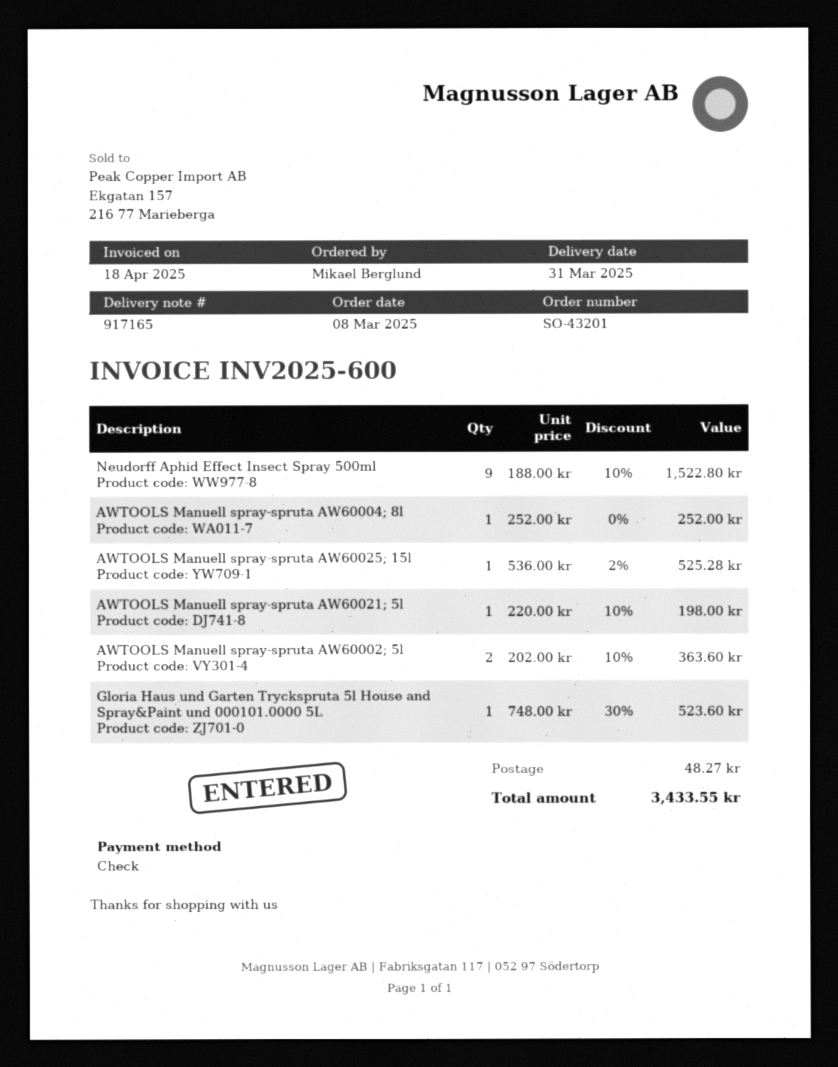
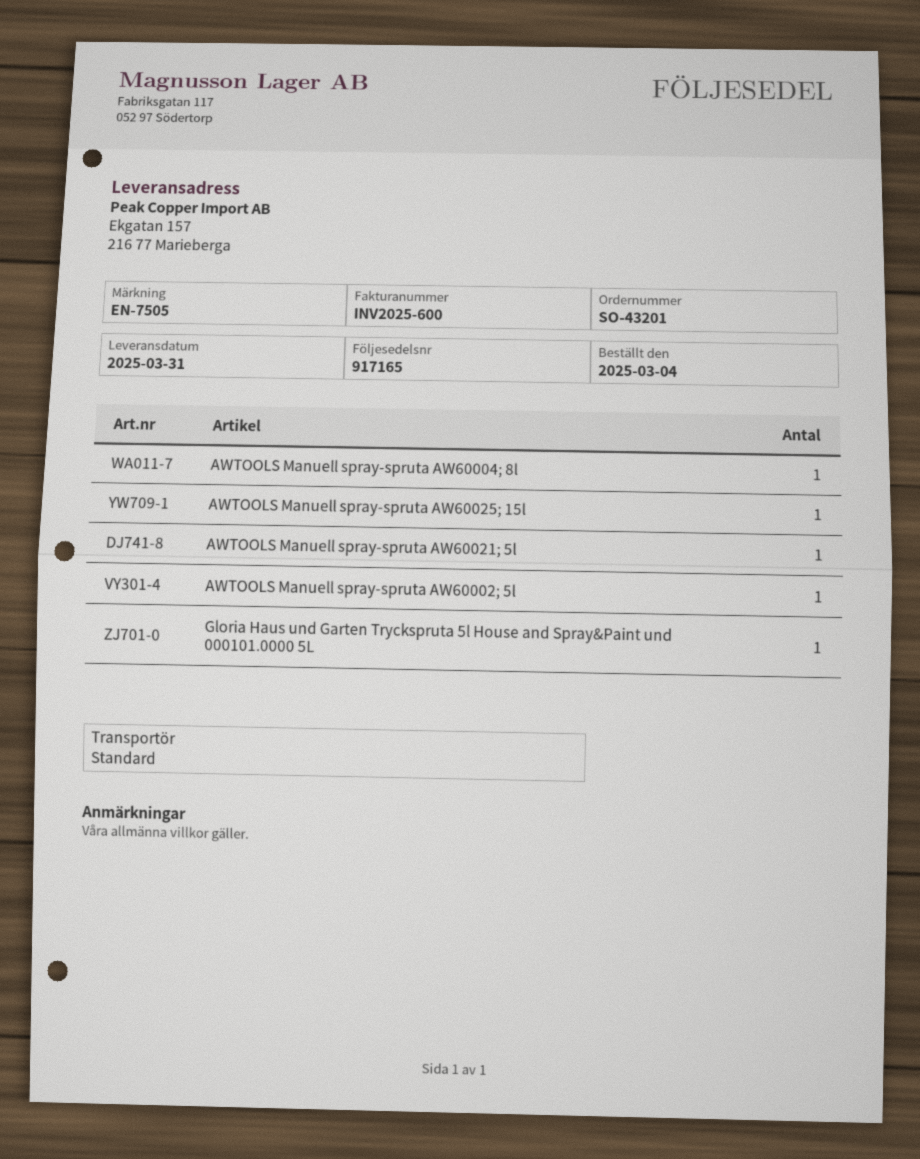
order date: 2025-03-08 -> 2025-03-04
Neudorff Aphid Effect Insect Spray 500ml: 9 -> none
AWTOOLS Manuell spray-spruta AW60002; 5l: 2 -> 1

